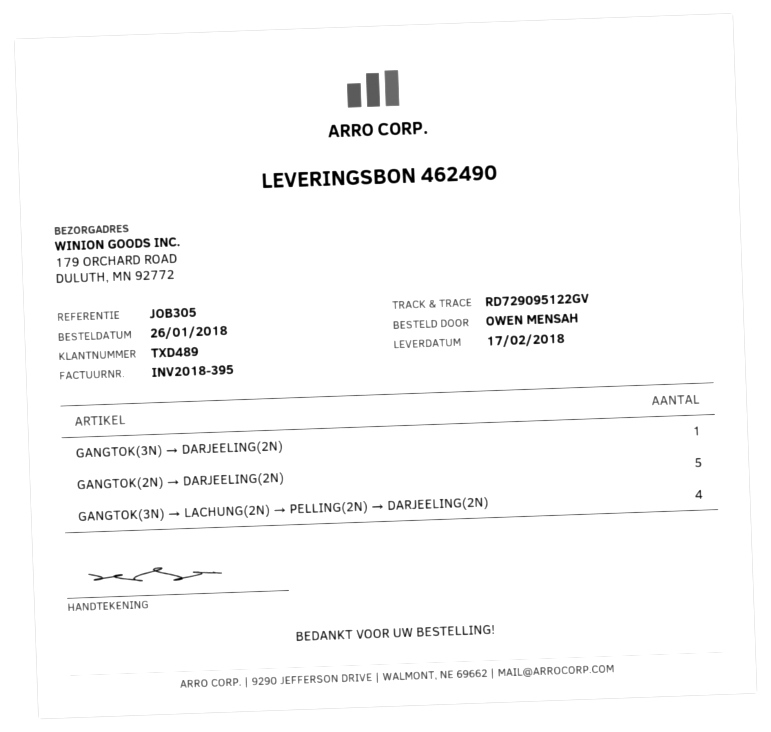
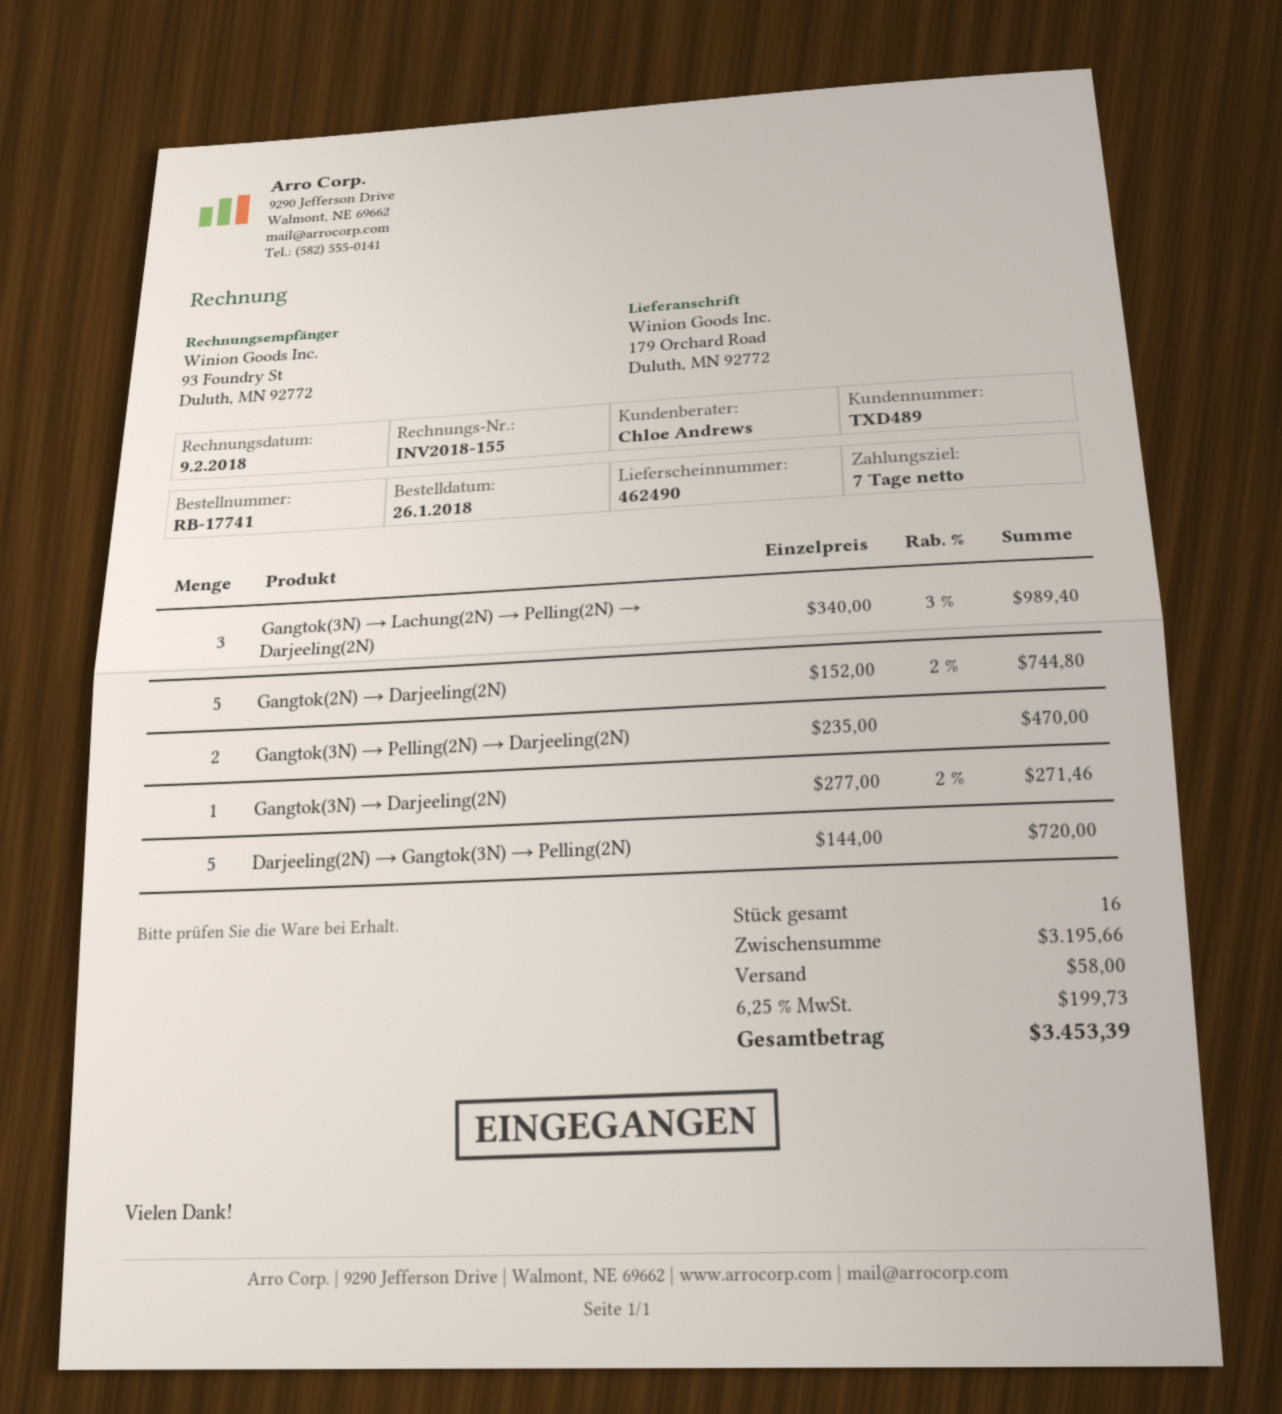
invoice number: INV2018-395 -> INV2018-155
GANGTOK(3N) → LACHUNG(2N) → PELLING(2N) → DARJEELING(2N): 4 -> 3
Gangtok(3N) → Pelling(2N) → Darjeeling(2N): none -> 2
Darjeeling(2N) → Gangtok(3N) → Pelling(2N): none -> 5

